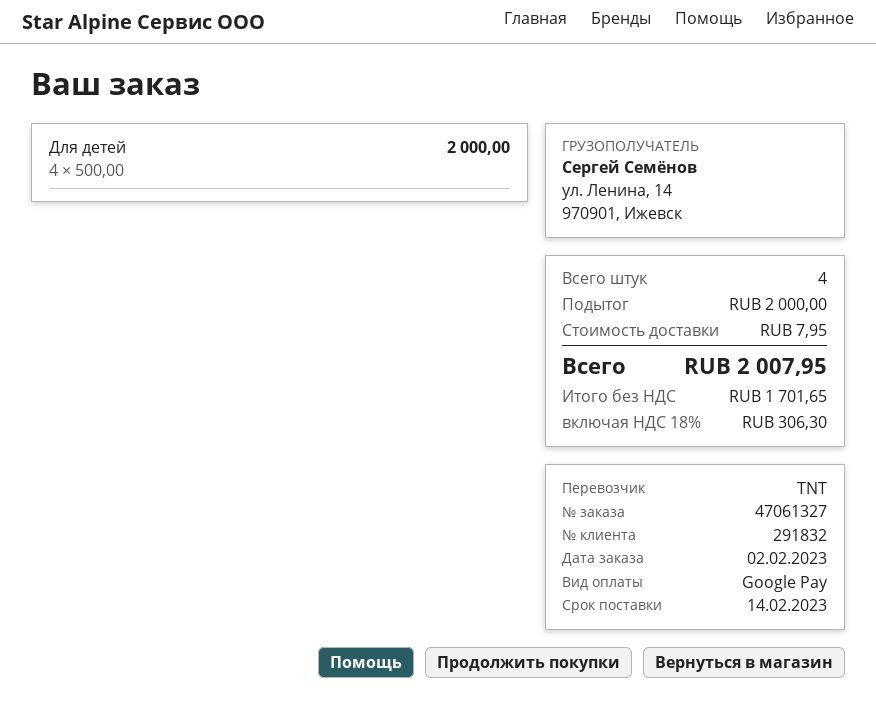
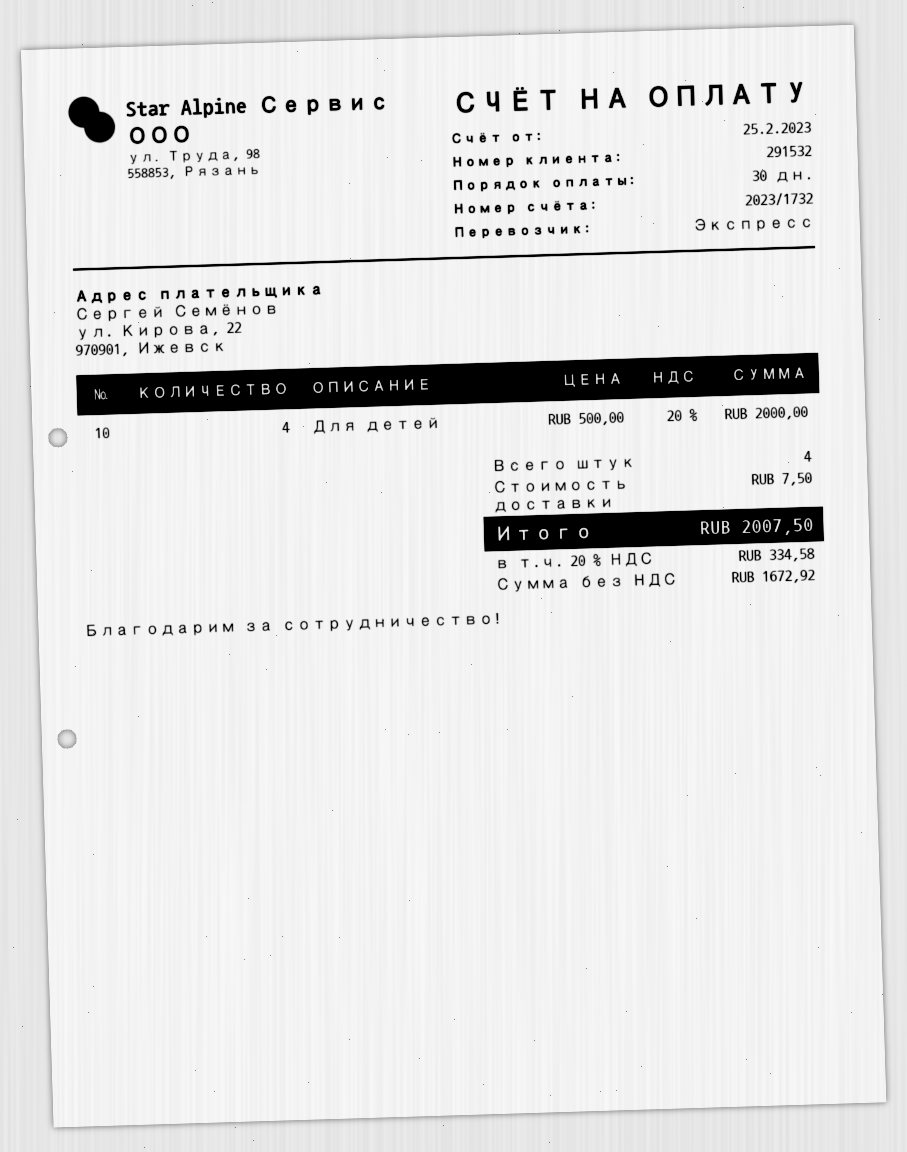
customer number: 291832 -> 291532
shipping method: TNT -> express
shipping: 7.95 -> 7.50
net: 1701.65 -> 1672.92
tax: 18% = 306.30 -> 20% = 334.58
total: 2007.95 -> 2007.50

